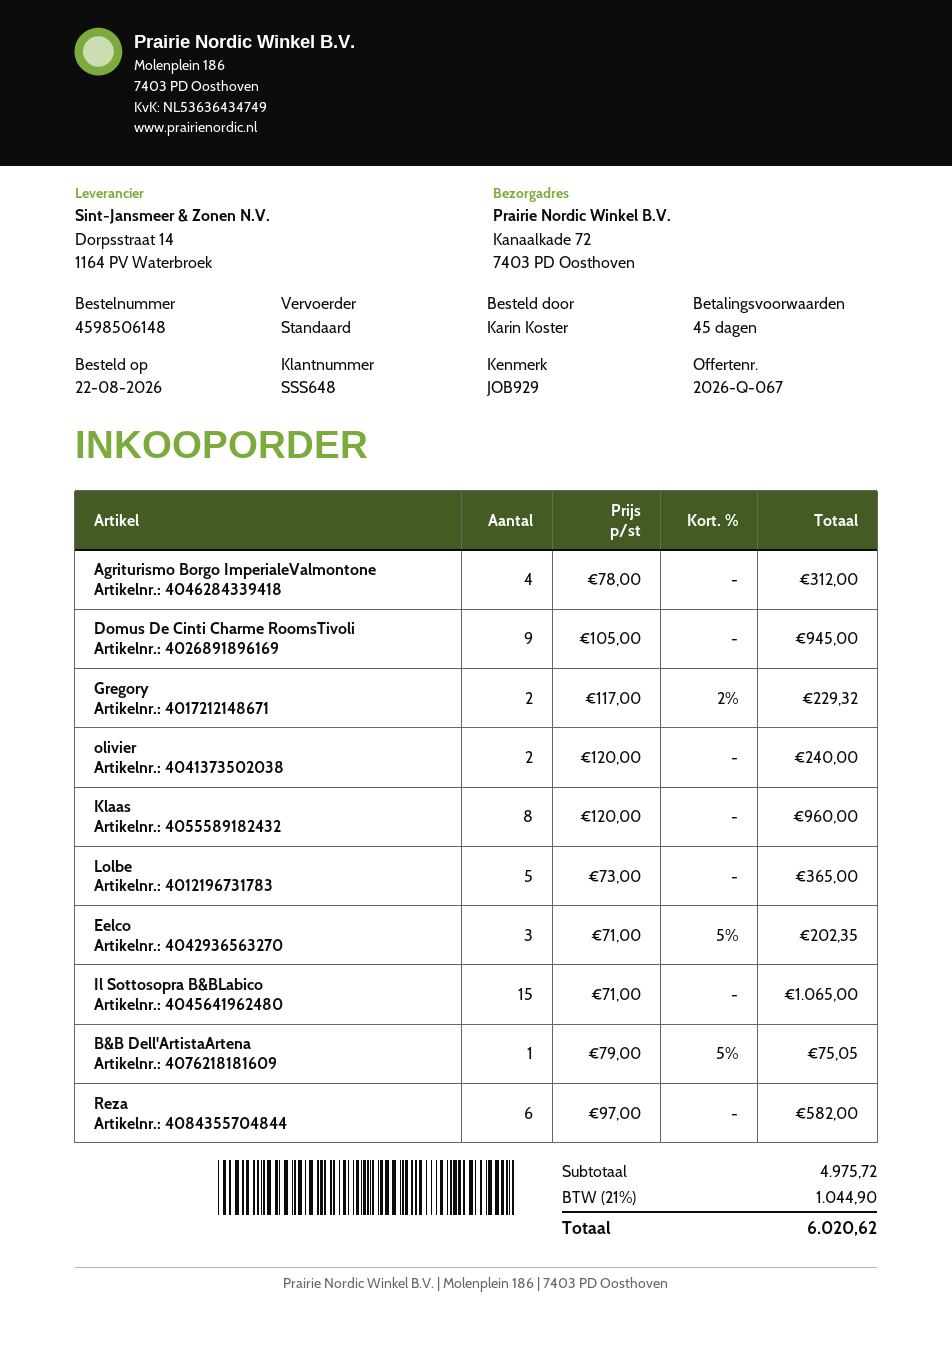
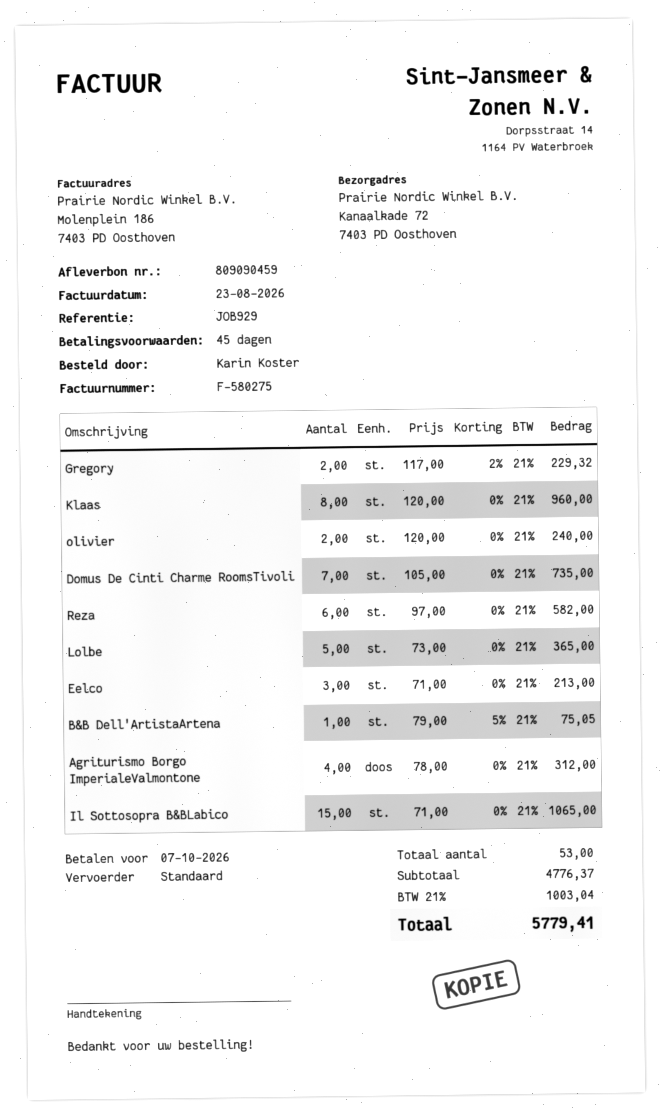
Domus De Cinti Charme RoomsTivoli: 9 x 105.00 = 945.00 -> 7 x 105.00 = 735.00
Eelco: 3 x 71.00 - 5% = 202.35 -> 3 x 71.00 = 213.00
subtotal: 4975.72 -> 4776.37
tax: 21% = 1044.90 -> 21% = 1003.04
total: 6020.62 -> 5779.41

